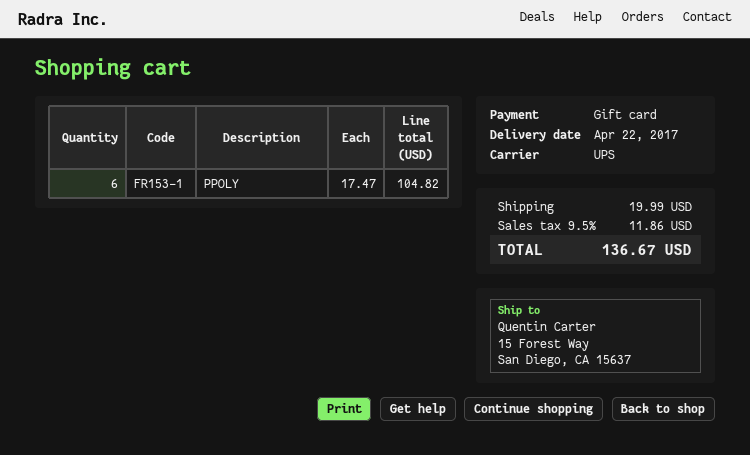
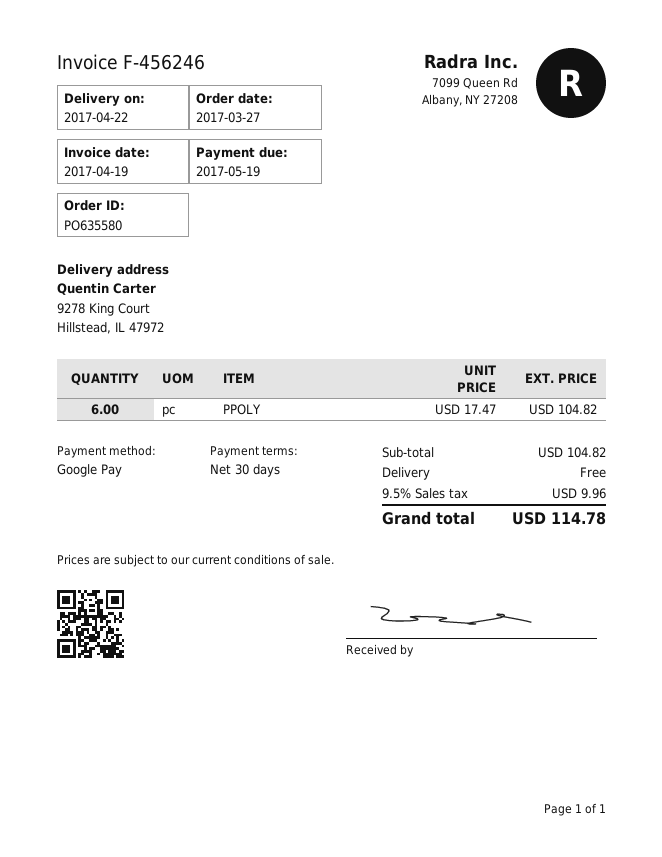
payment method: gift card -> Google Pay
ship to: 15 Forest Way, San Diego, CA 15637 -> 9278 King Court, Hillstead, IL 47972
shipping: 19.99 -> 0.00
tax: 9.5% = 11.86 -> 9.5% = 9.96
total: 136.67 -> 114.78

